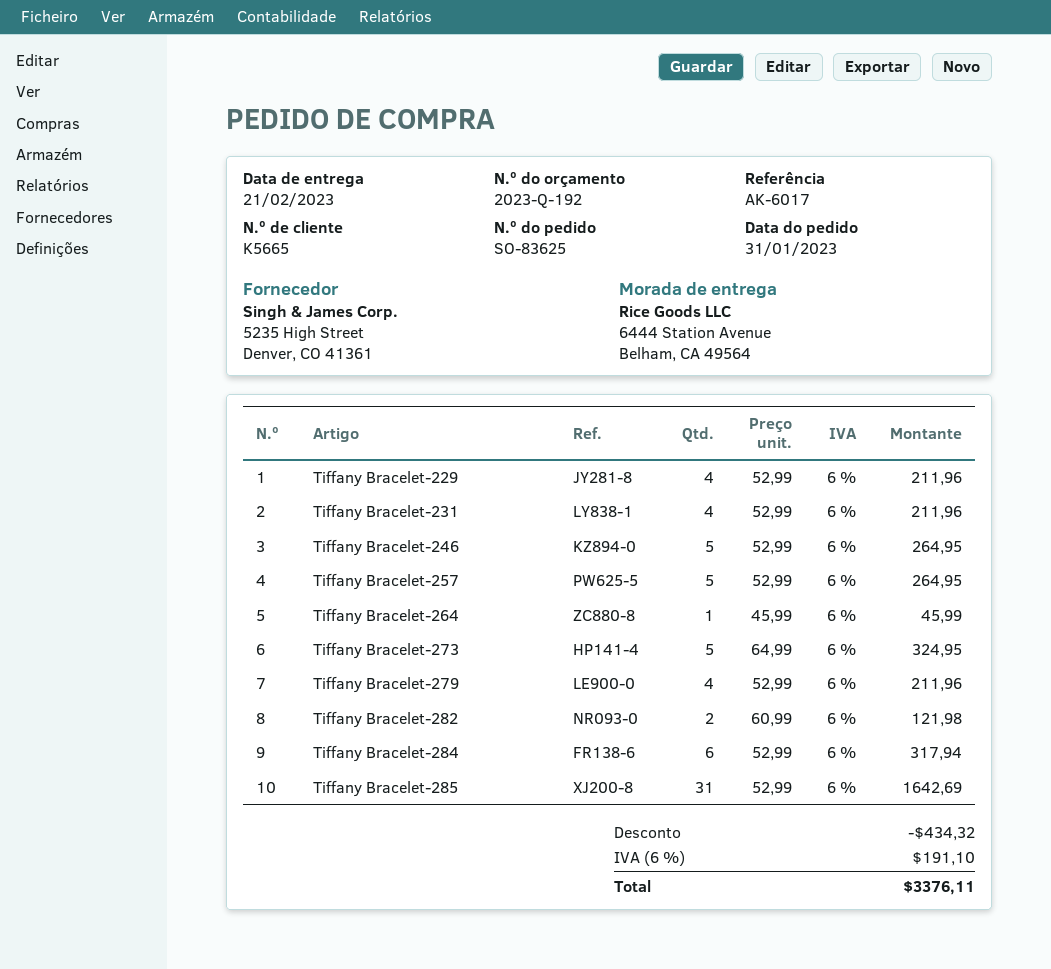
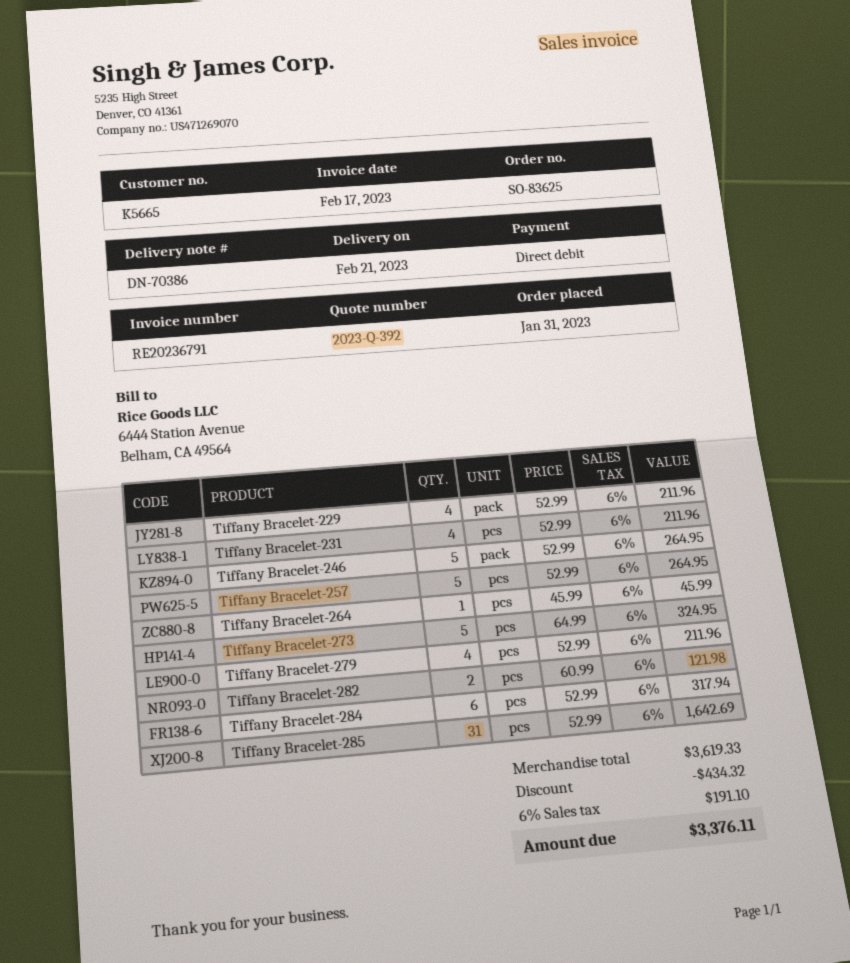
quote number: 2023-Q-192 -> 2023-Q-392

